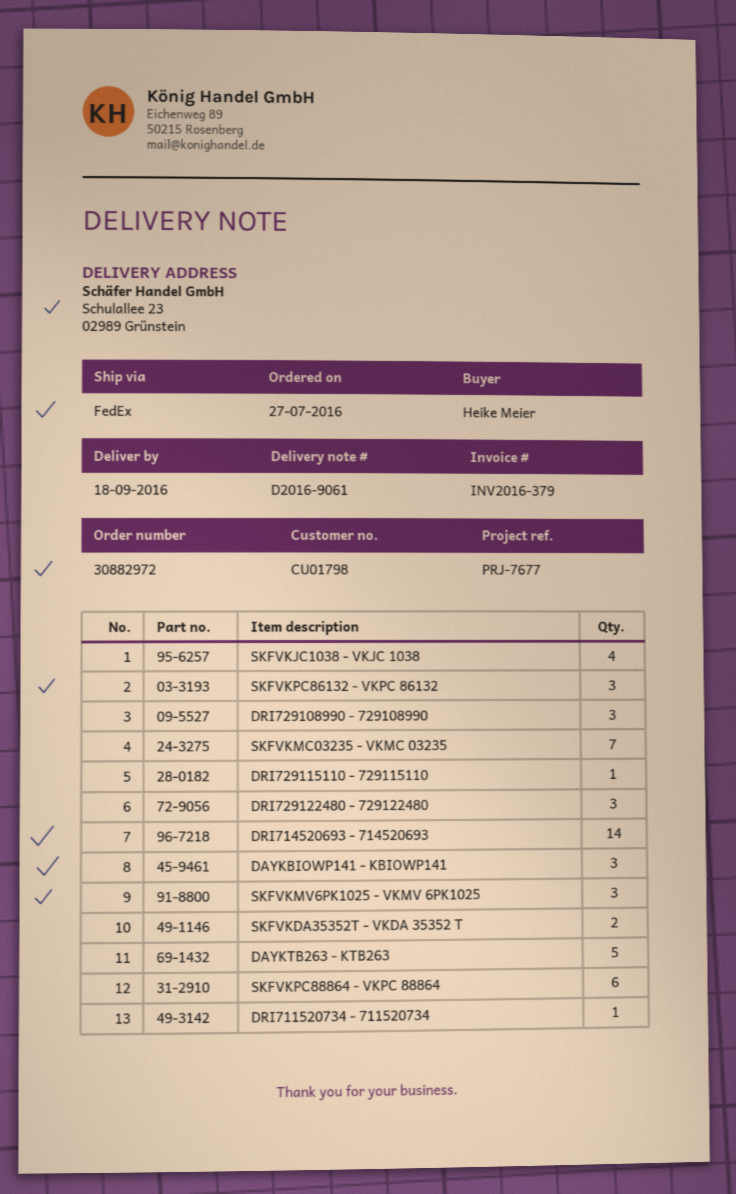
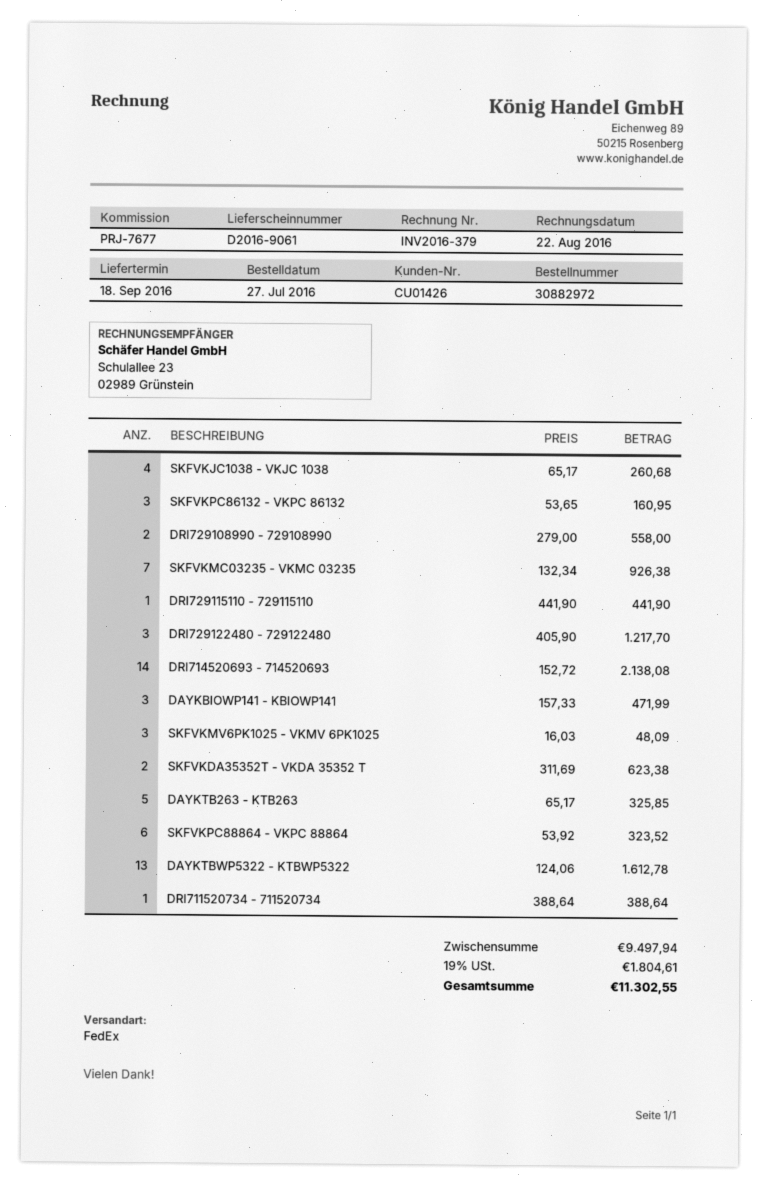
customer number: CU01798 -> CU01426
DRI729108990 - 729108990: 3 -> 2
DAYKTBWP5322 - KTBWP5322: none -> 13

